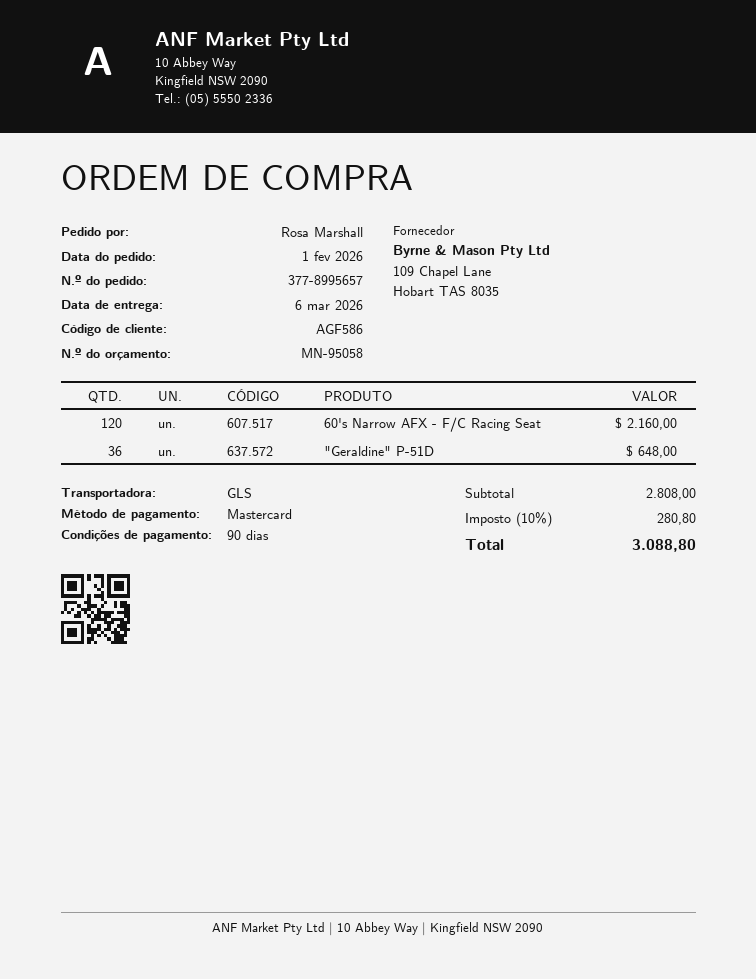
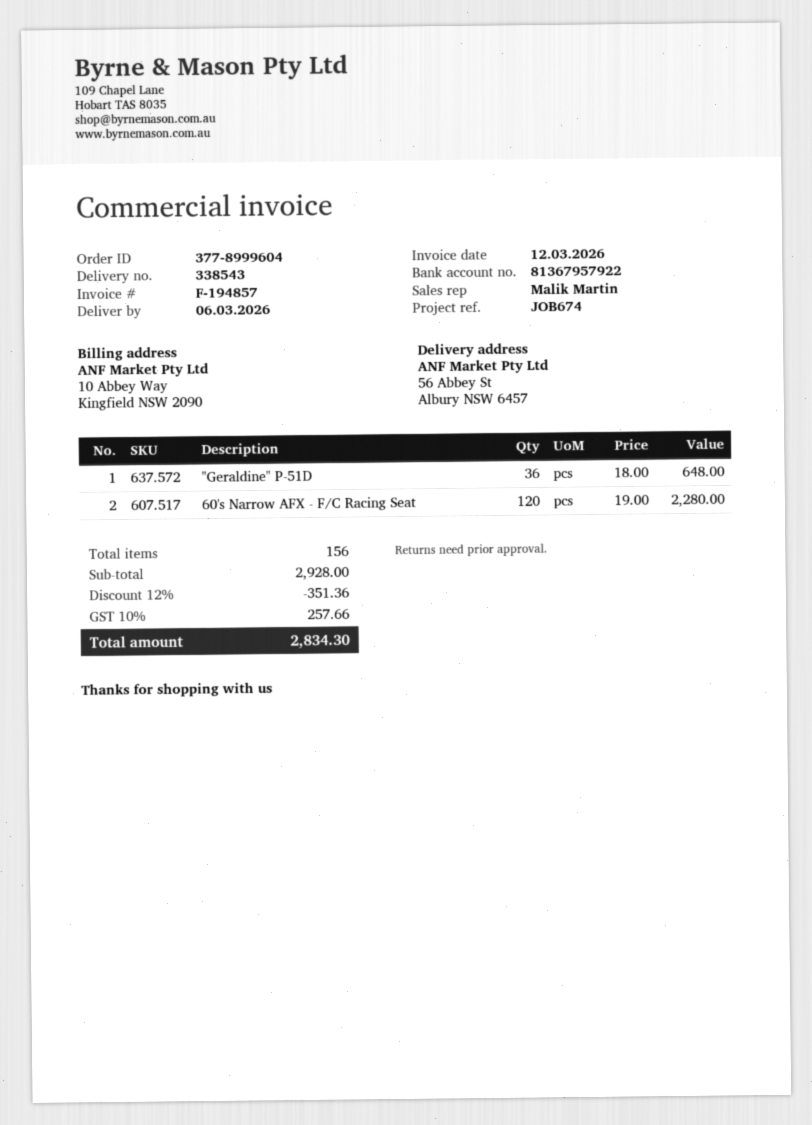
order number: 377-8995657 -> 377-8999604
60's Narrow AFX - F/C Racing Seat: 120 for 2160.00 -> 120 for 2280.00
subtotal: 2808.00 -> 2928.00
discount: none -> 12% = 351.36
tax: 10% = 280.80 -> 10% = 257.66
total: 3088.80 -> 2834.30

